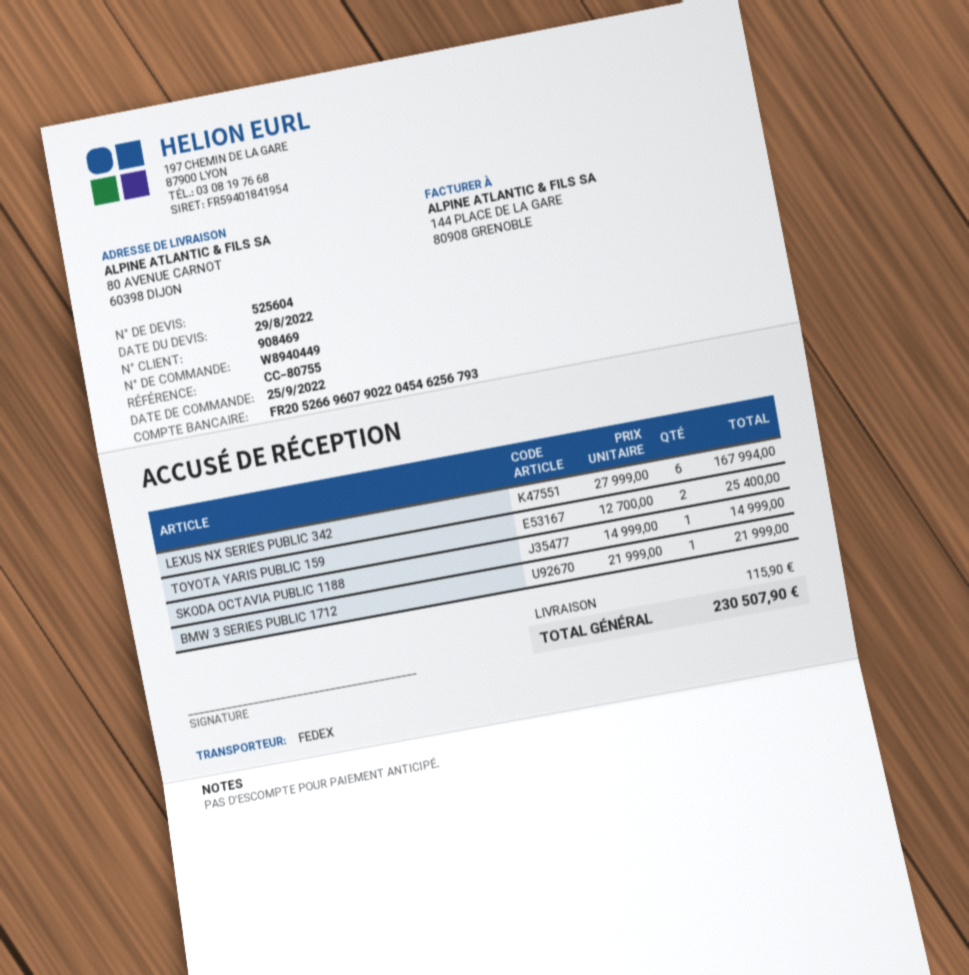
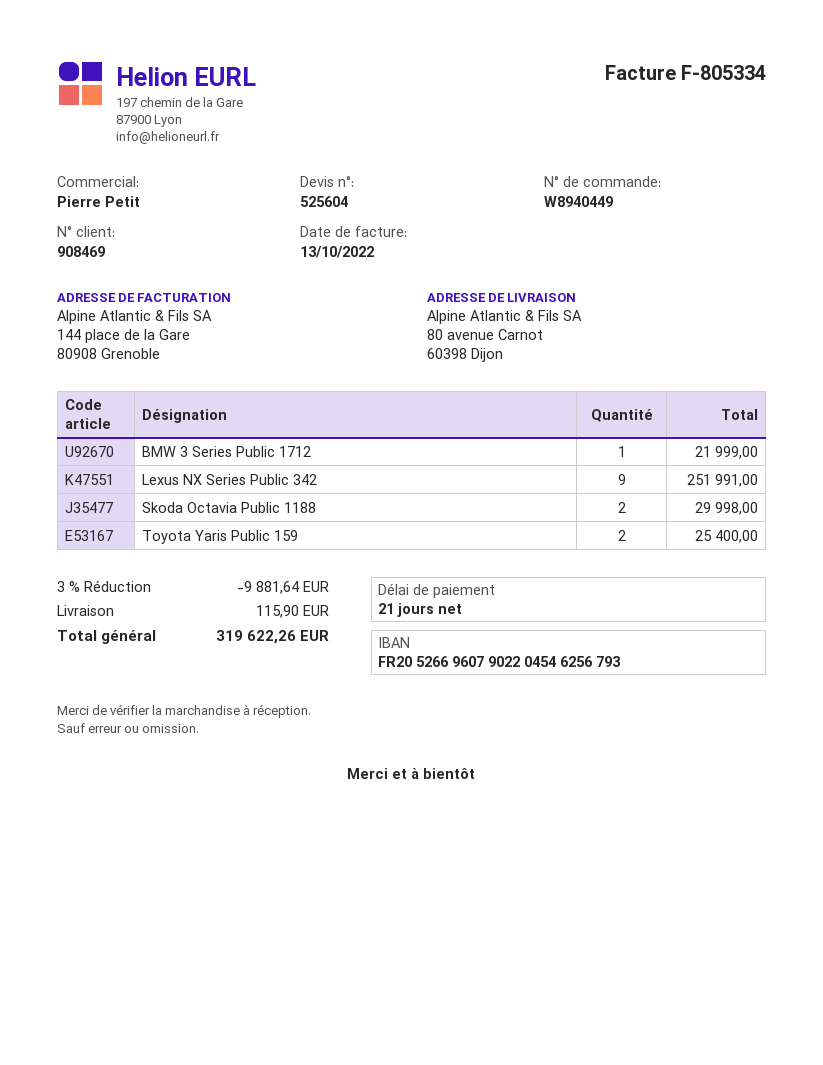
LEXUS NX SERIES PUBLIC 342: 6 for 167994.00 -> 9 for 251991.00
SKODA OCTAVIA PUBLIC 1188: 1 for 14999.00 -> 2 for 29998.00
discount: none -> 3% = 9881.64
total: 230507.90 -> 319622.26

